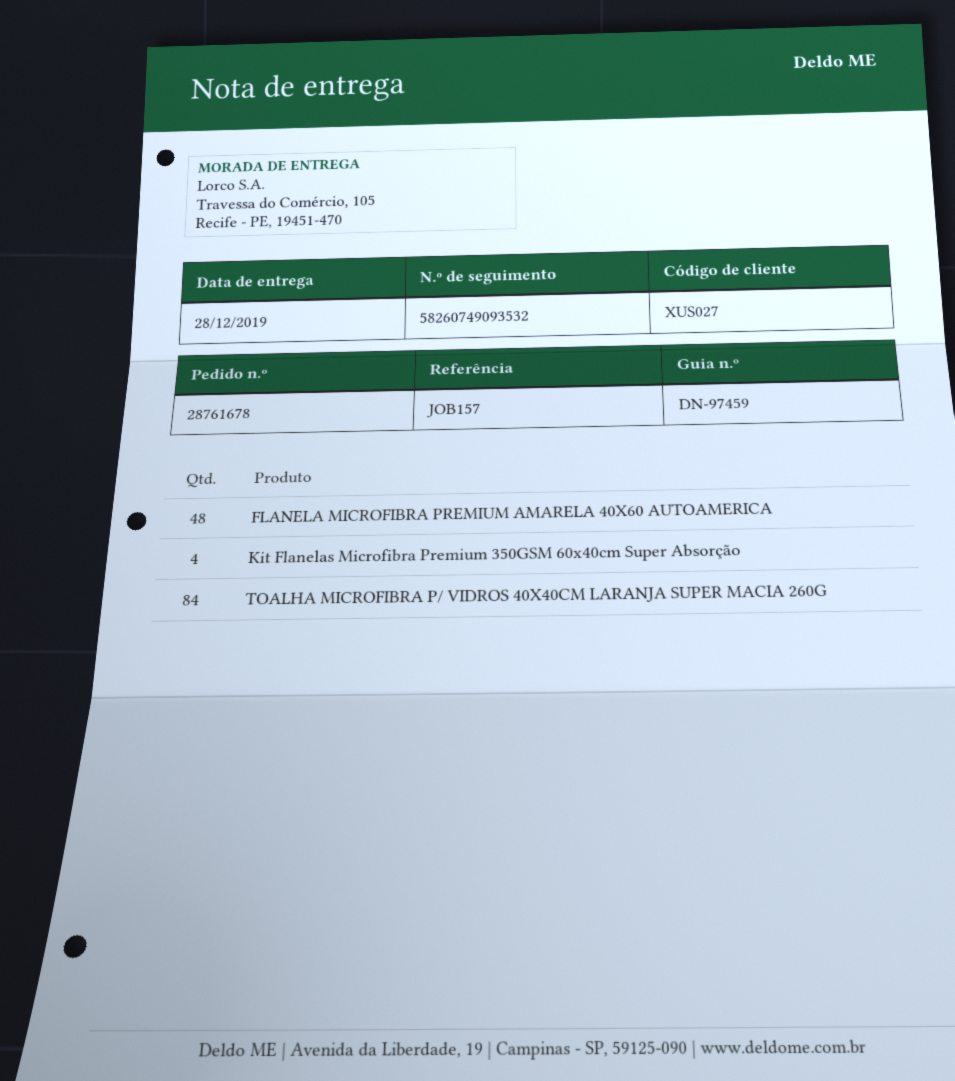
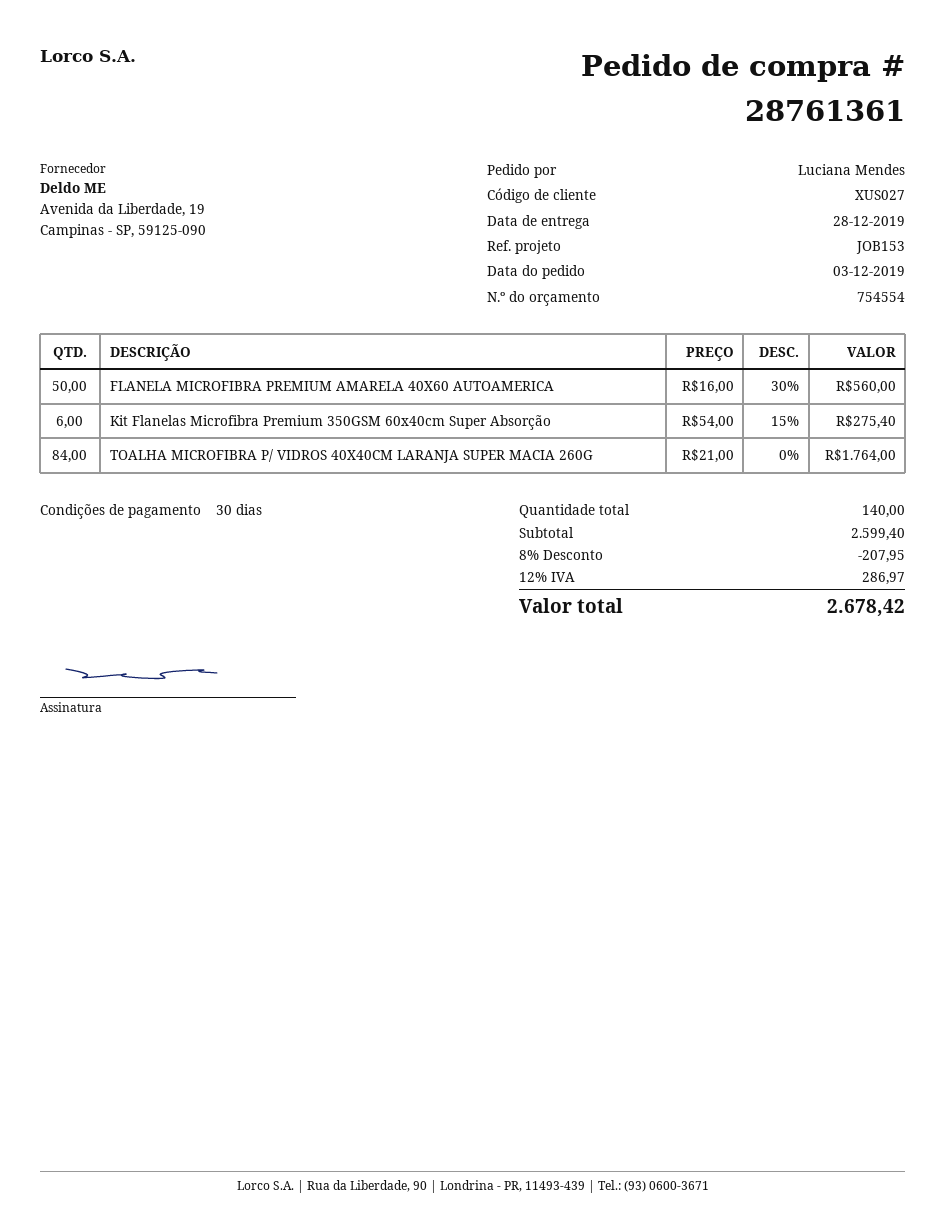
order number: 28761678 -> 28761361
reference: JOB157 -> JOB153
FLANELA MICROFIBRA PREMIUM AMARELA 40X60 AUTOAMERICA: 48 -> 50
Kit Flanelas Microfibra Premium 350GSM 60x40cm Super Absorção: 4 -> 6

